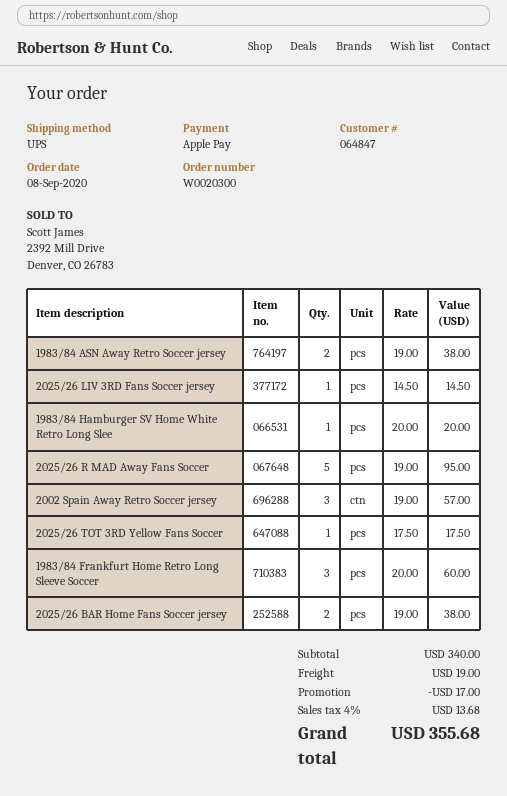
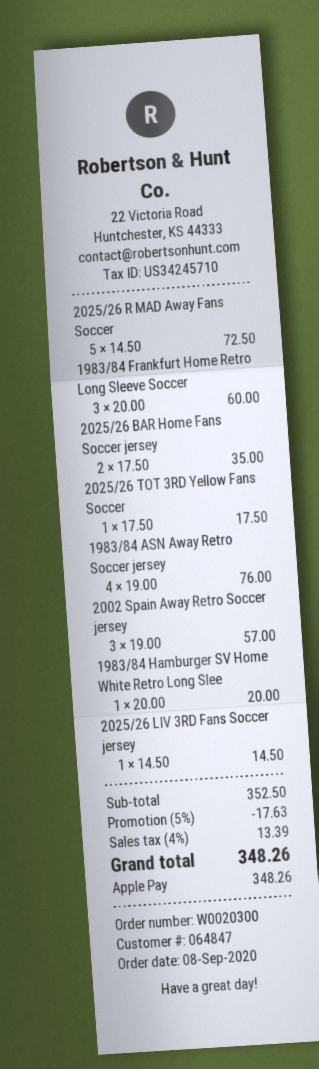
1983/84 ASN Away Retro Soccer jersey: 2 x 19.00 = 38.00 -> 4 x 19.00 = 76.00
2025/26 R MAD Away Fans Soccer: 5 x 19.00 = 95.00 -> 5 x 14.50 = 72.50
2025/26 BAR Home Fans Soccer jersey: 2 x 19.00 = 38.00 -> 2 x 17.50 = 35.00
subtotal: 340.00 -> 352.50
discount: 17.00 -> 17.63
shipping: 19.00 -> none
tax: 4% = 13.68 -> 4% = 13.39
total: 355.68 -> 348.26

